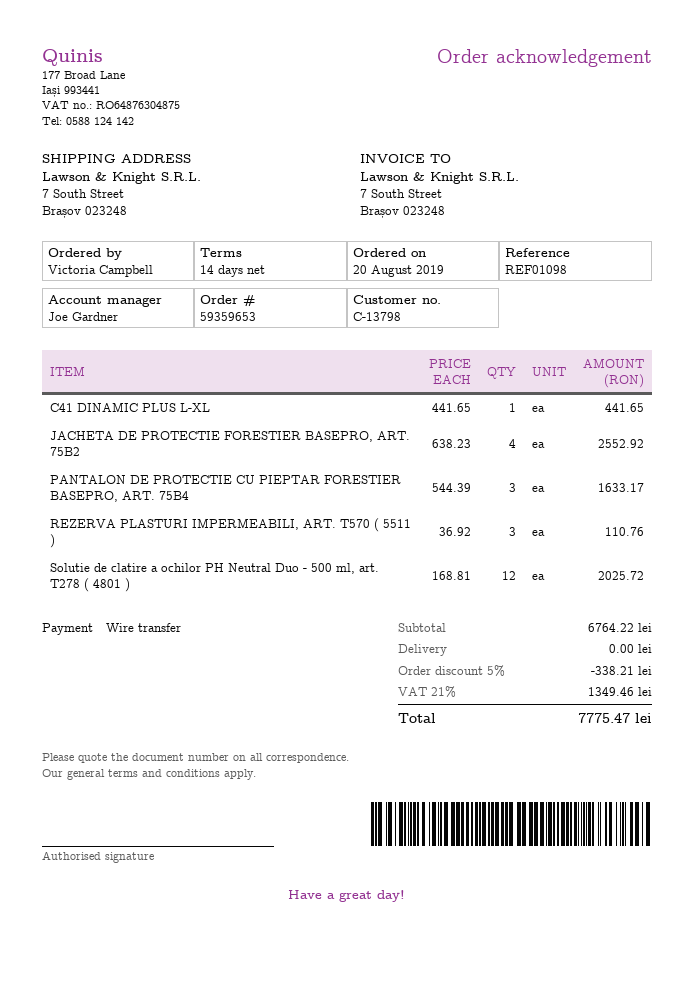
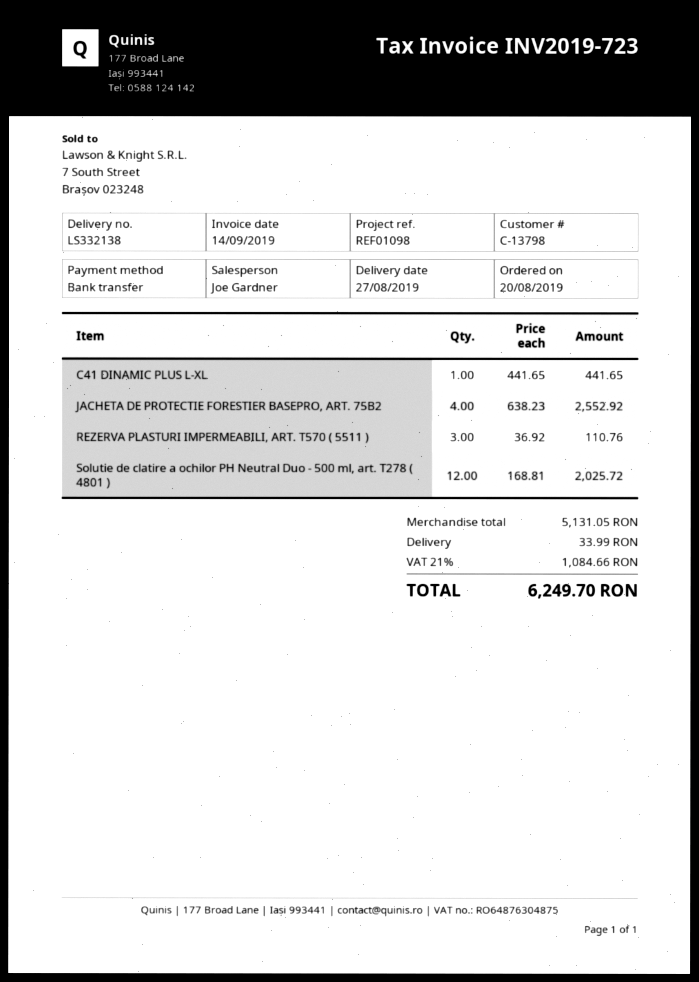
PANTALON DE PROTECTIE CU PIEPTAR FORESTIER BASEPRO, ART. 75B4: 3 x 544.39 = 1633.17 -> none
subtotal: 6764.22 -> 5131.05
discount: 5% = 338.21 -> none
shipping: 0.00 -> 33.99
tax: 21% = 1349.46 -> 21% = 1084.66
total: 7775.47 -> 6249.70

